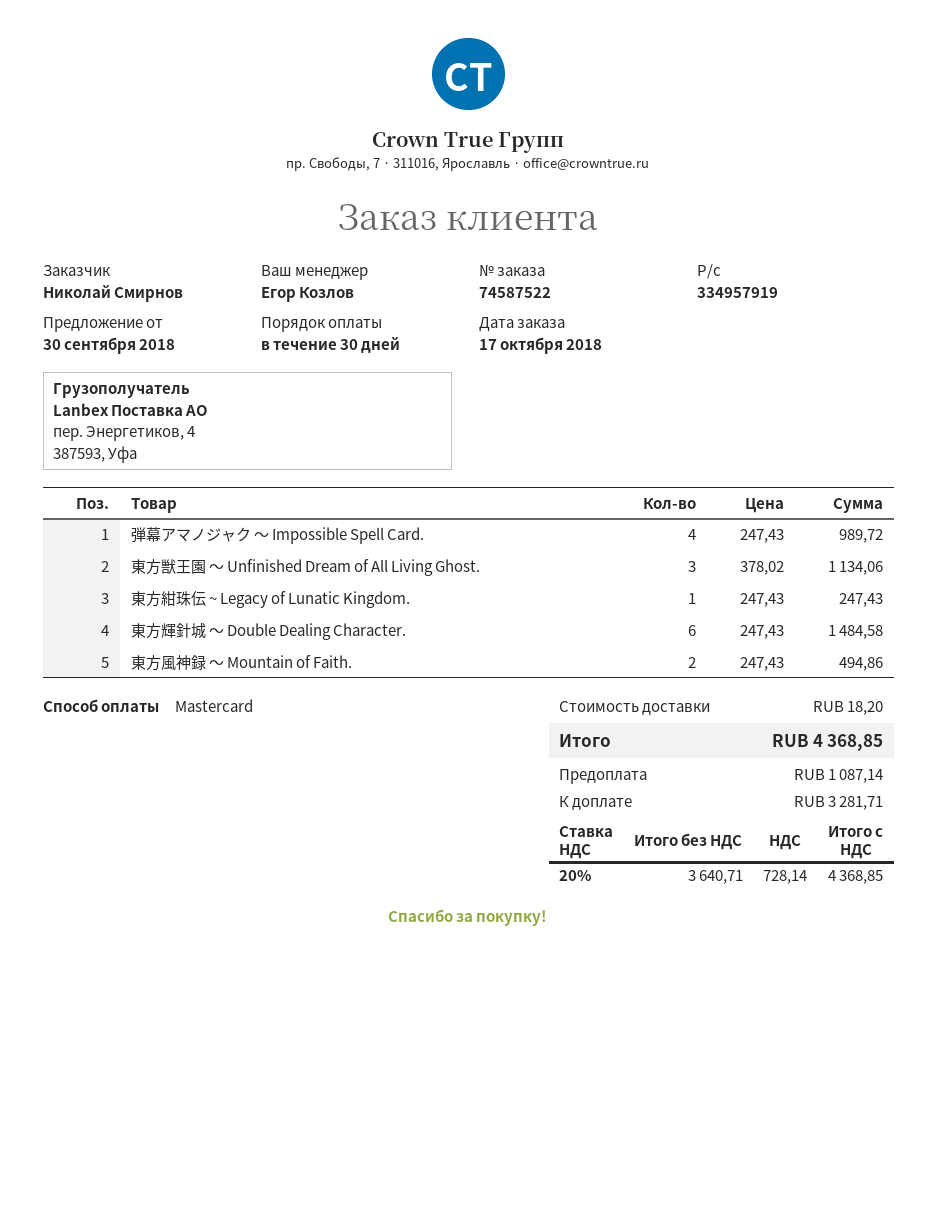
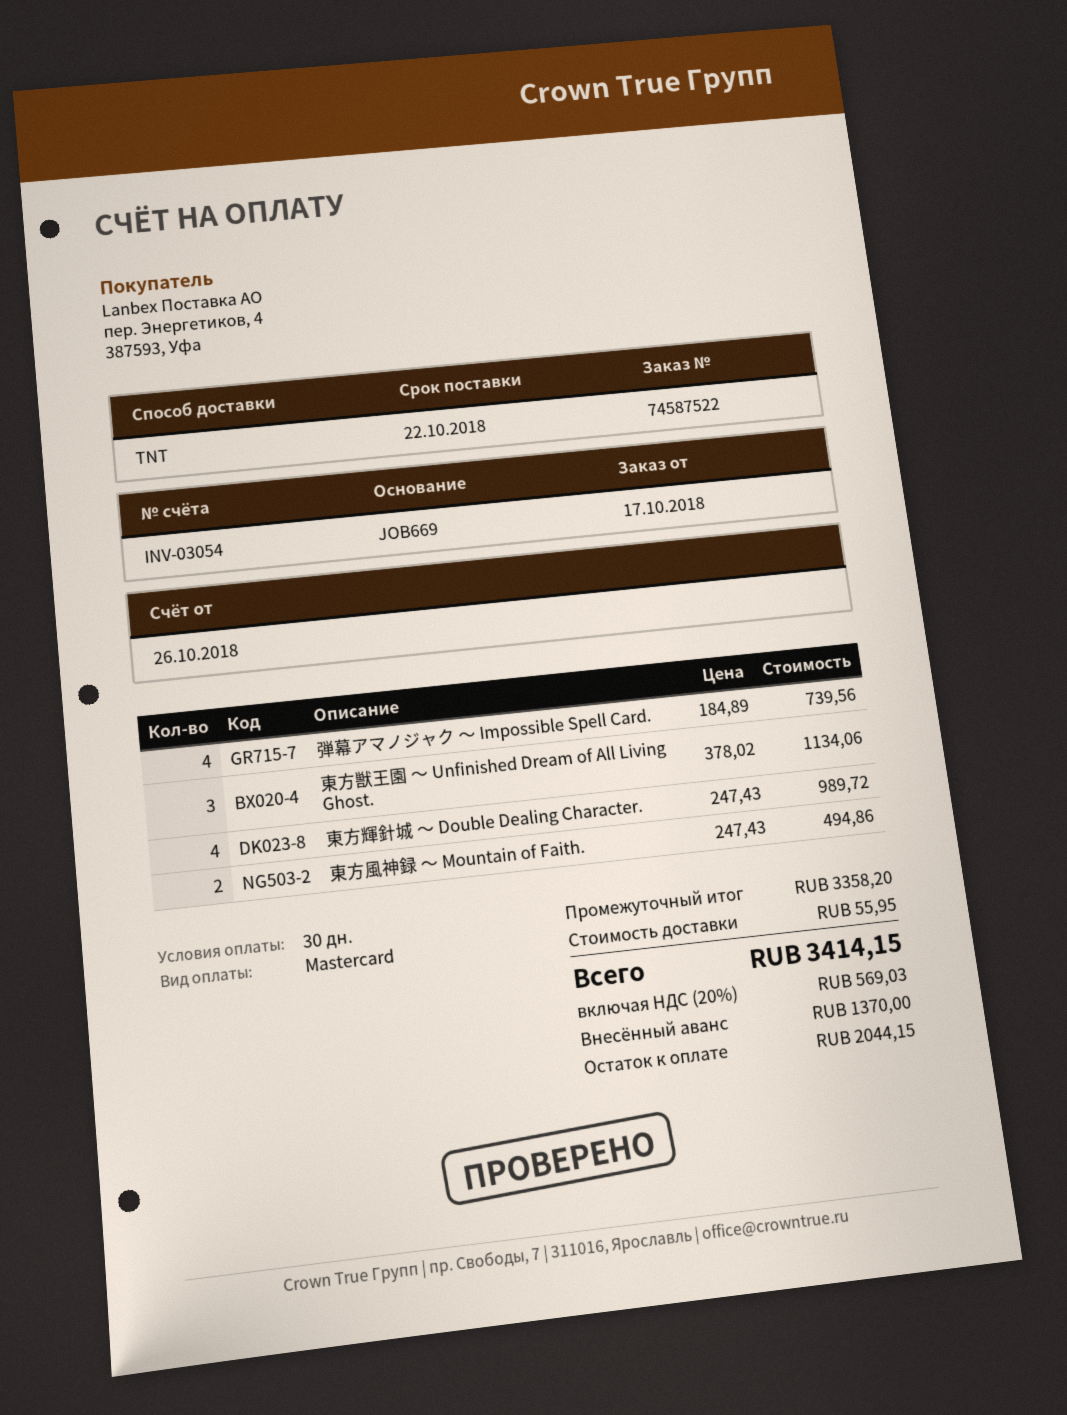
弾幕アマノジャク 〜 Impossible Spell Card.: 4 x 247.43 = 989.72 -> 4 x 184.89 = 739.56
東方紺珠伝 ~ Legacy of Lunatic Kingdom.: 1 x 247.43 = 247.43 -> none
東方輝針城 〜 Double Dealing Character.: 6 x 247.43 = 1484.58 -> 4 x 247.43 = 989.72
shipping: 18.20 -> 55.95
tax: 20% = 728.14 -> 20% = 569.03
total: 4368.85 -> 3414.15
deposit: 1087.14 -> 1370.00
balance: 3281.71 -> 2044.15

